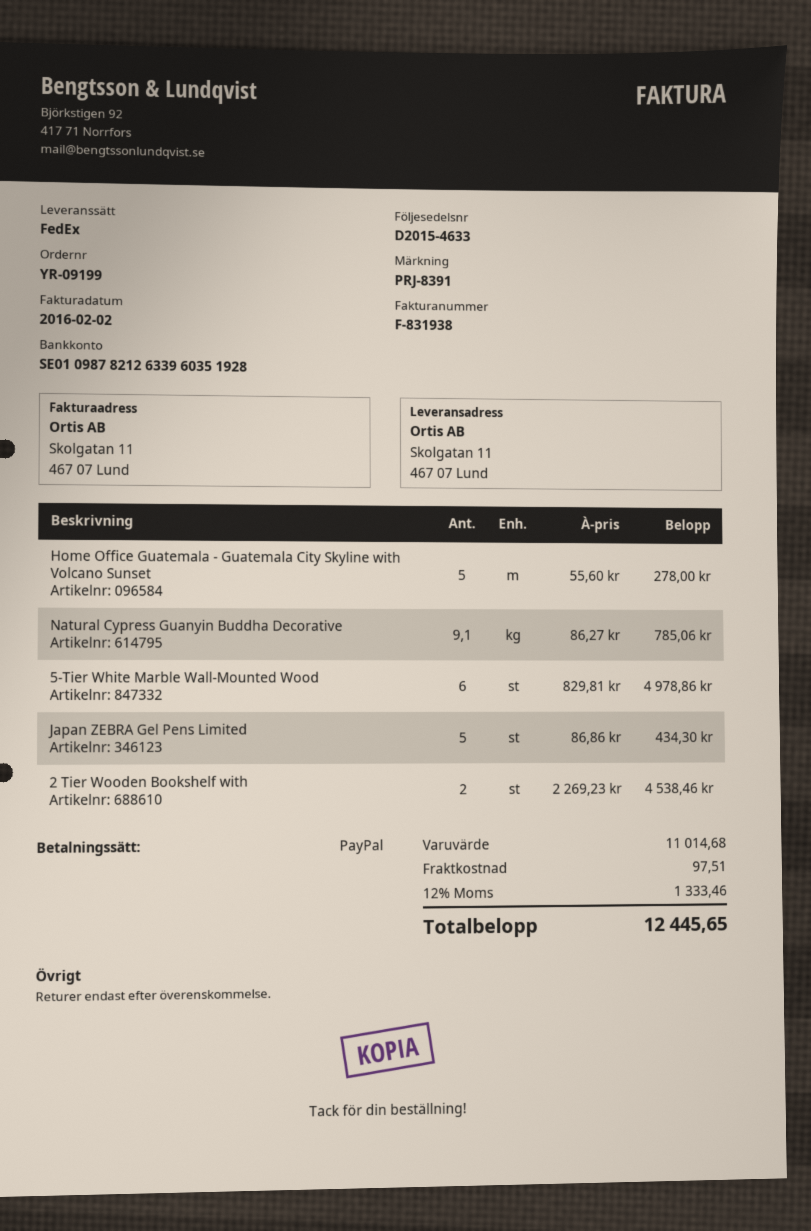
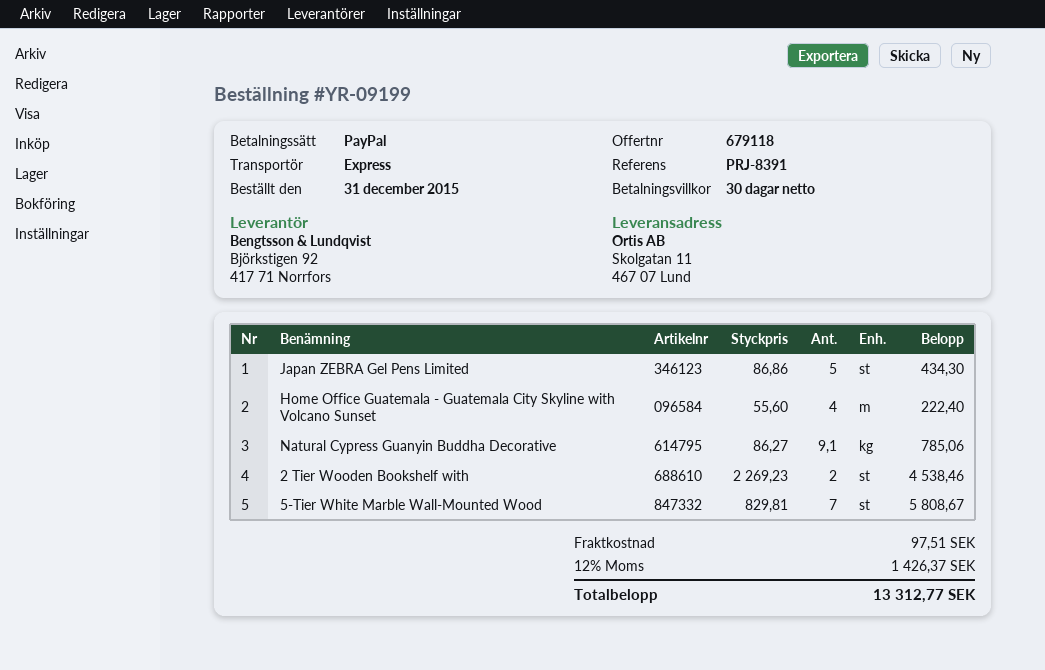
shipping method: FedEx -> express
Home Office Guatemala - Guatemala City Skyline with Volcano Sunset: 5 x 55.60 = 278.00 -> 4 x 55.60 = 222.40
5-Tier White Marble Wall-Mounted Wood: 6 x 829.81 = 4978.86 -> 7 x 829.81 = 5808.67
tax: 12% = 1333.46 -> 12% = 1426.37
total: 12445.65 -> 13312.77

